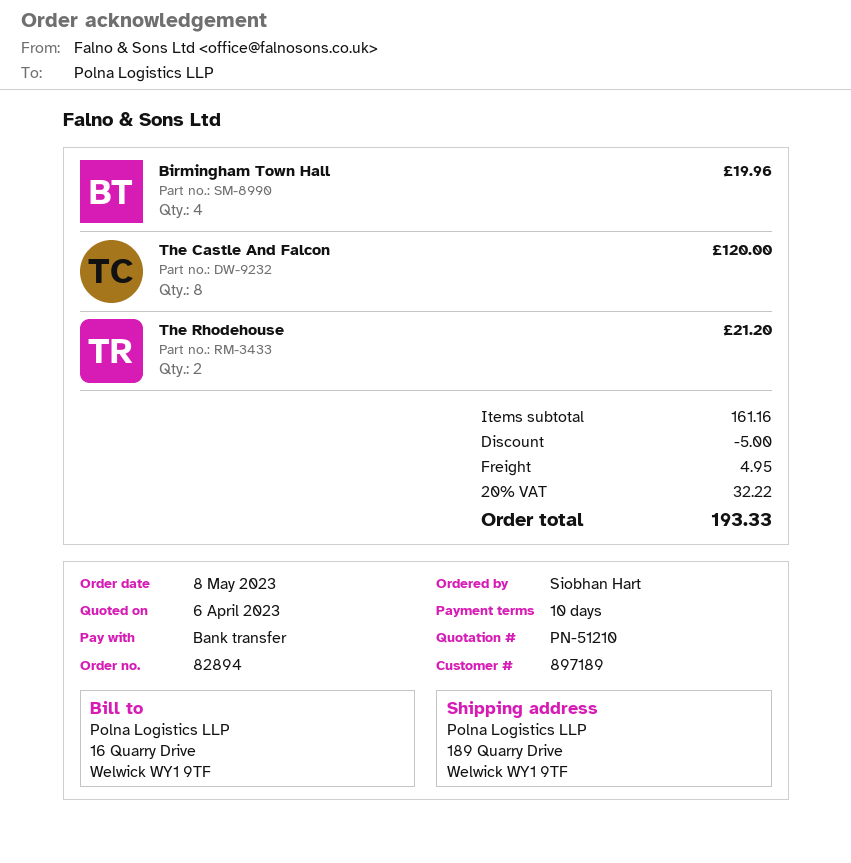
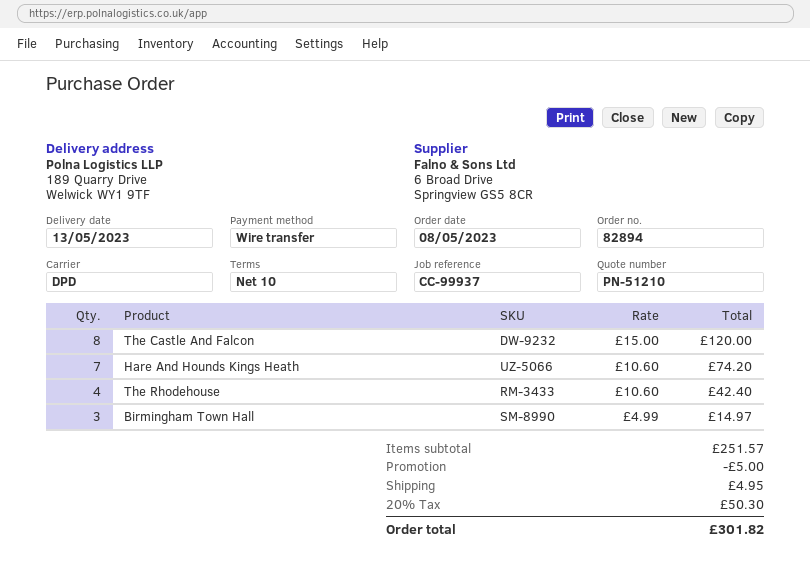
Birmingham Town Hall: 4 for 19.96 -> 3 for 14.97
The Rhodehouse: 2 for 21.20 -> 4 for 42.40
Hare And Hounds Kings Heath: none -> 7 for 74.20
subtotal: 161.16 -> 251.57
tax: 20% = 32.22 -> 20% = 50.30
total: 193.33 -> 301.82

